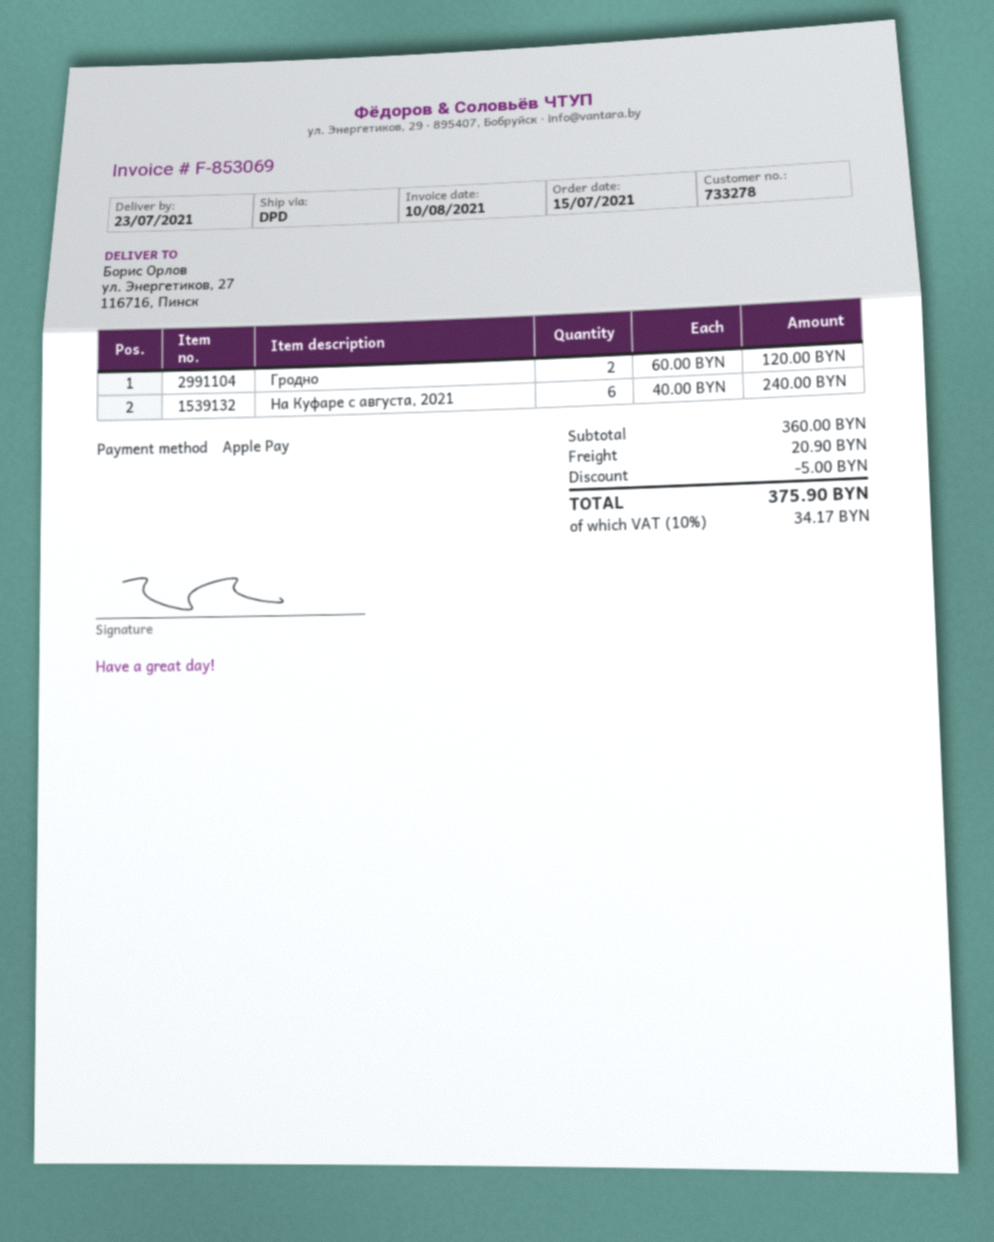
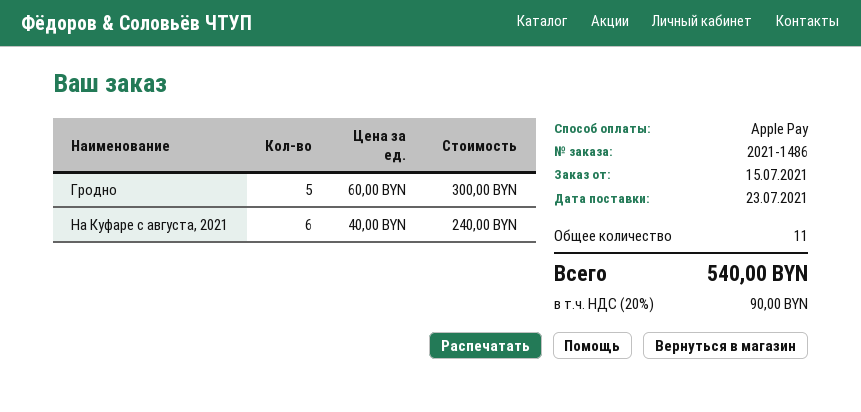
Гродно: 2 x 60.00 = 120.00 -> 5 x 60.00 = 300.00
discount: 5.00 -> none
shipping: 20.90 -> none
tax: 10% = 34.17 -> 20% = 90.00
total: 375.90 -> 540.00

